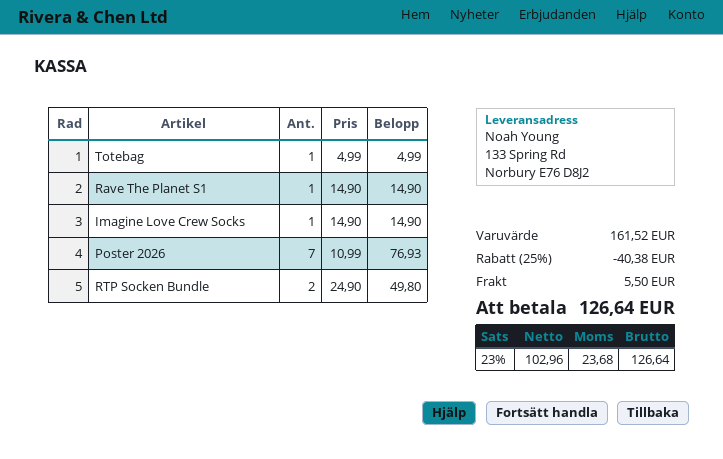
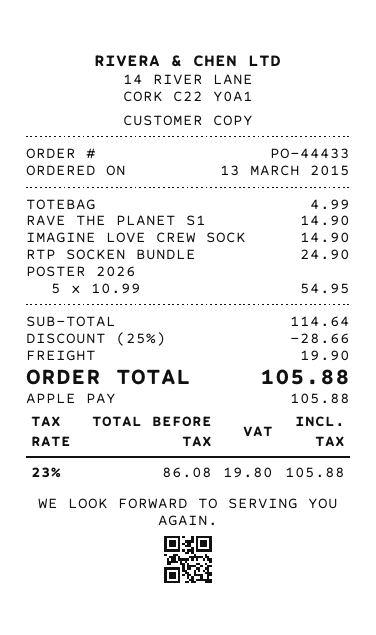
Poster 2026: 7 x 10.99 = 76.93 -> 5 x 10.99 = 54.95
RTP Socken Bundle: 2 x 24.90 = 49.80 -> 1 x 24.90 = 24.90
subtotal: 161.52 -> 114.64
discount: 25% = 40.38 -> 25% = 28.66
shipping: 5.50 -> 19.90
net: 102.96 -> 86.08
tax: 23% = 23.68 -> 23% = 19.80
total: 126.64 -> 105.88

